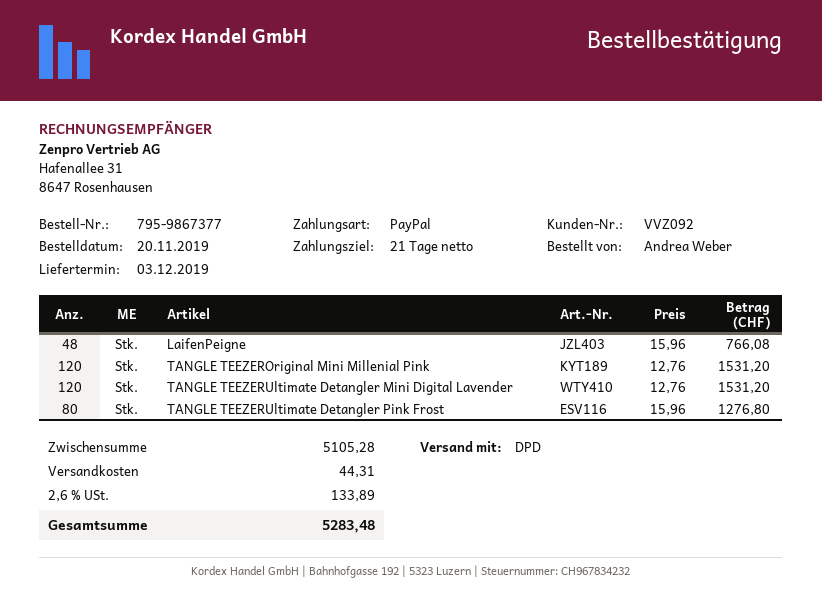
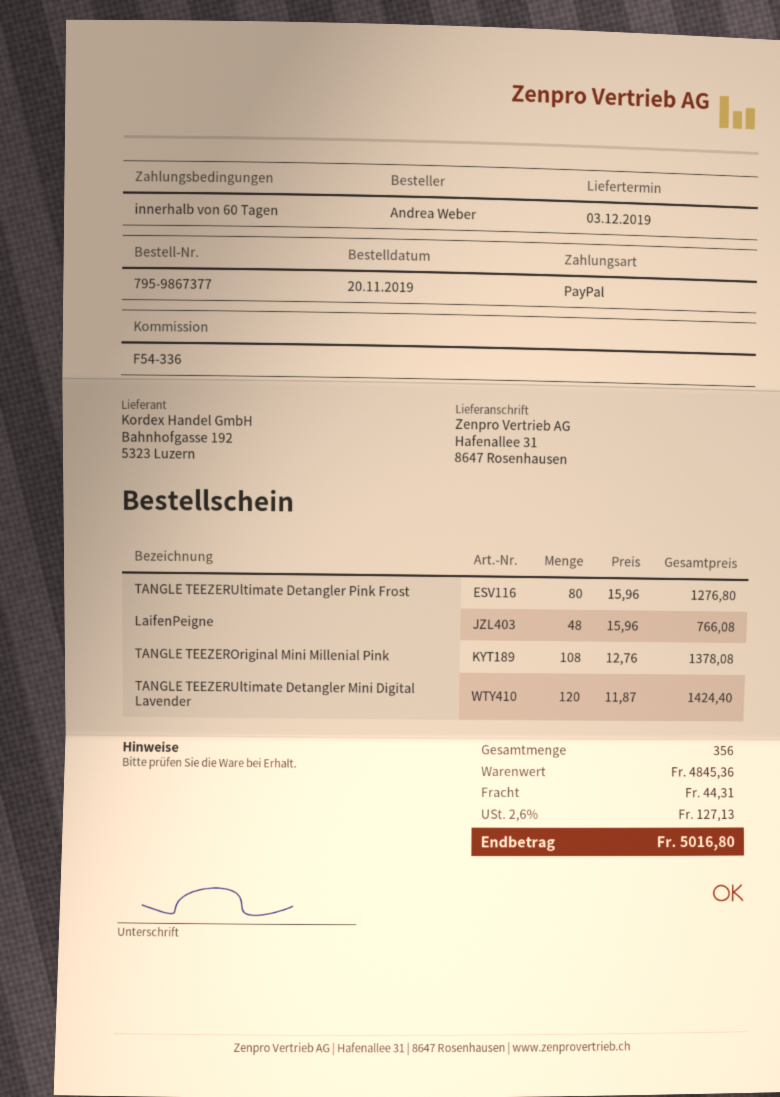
payment terms: 21 days -> 60 days
TANGLE TEEZEROriginal Mini Millenial Pink: 120 x 12.76 = 1531.20 -> 108 x 12.76 = 1378.08
TANGLE TEEZERUltimate Detangler Mini Digital Lavender: 120 x 12.76 = 1531.20 -> 120 x 11.87 = 1424.40
subtotal: 5105.28 -> 4845.36
tax: 2.6% = 133.89 -> 2.6% = 127.13
total: 5283.48 -> 5016.80

